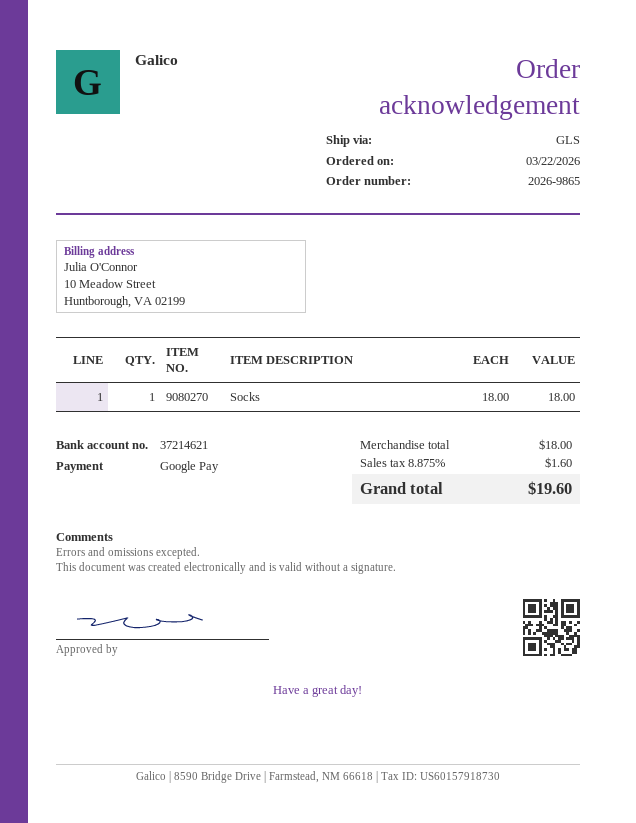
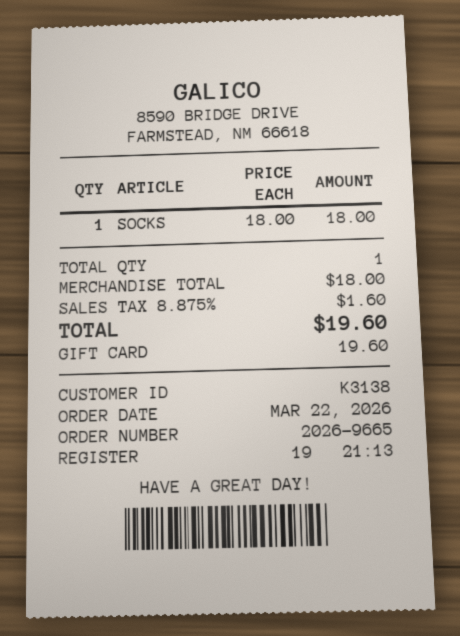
order number: 2026-9865 -> 2026-9665
payment method: Google Pay -> gift card

